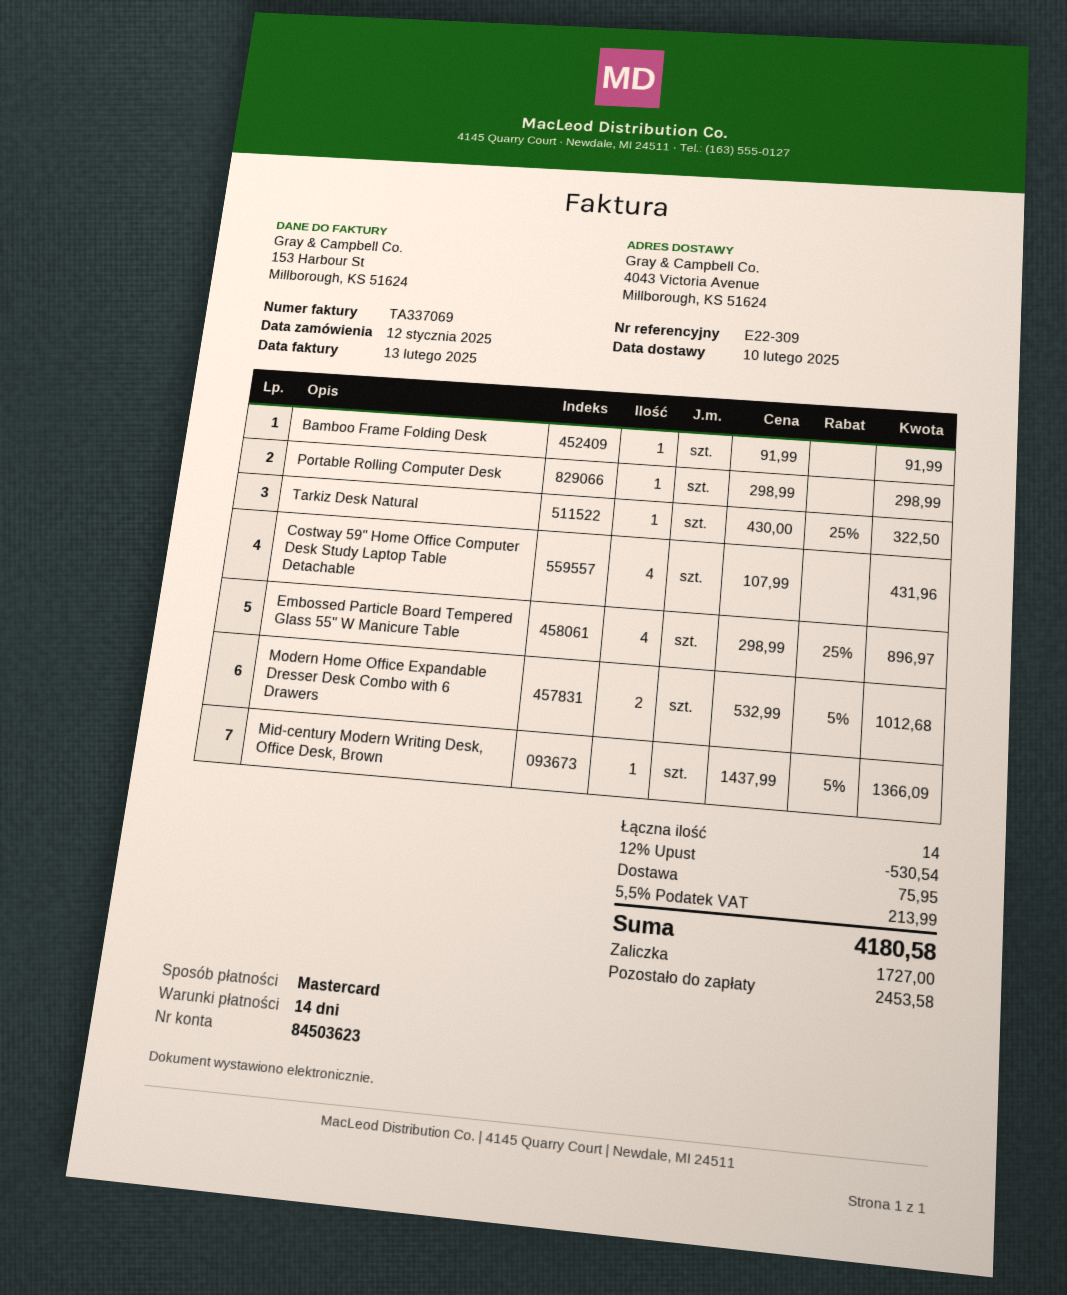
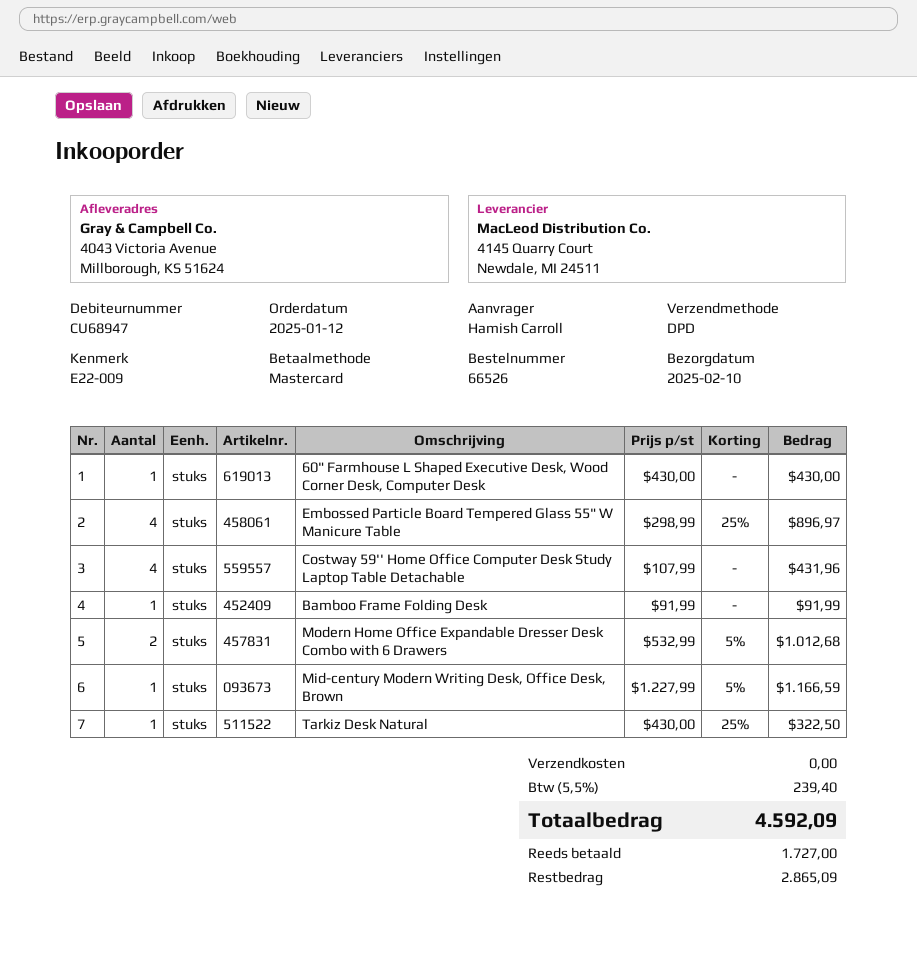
reference: E22-309 -> E22-009
Portable Rolling Computer Desk: 1 x 298.99 = 298.99 -> none
Mid-century Modern Writing Desk, Office Desk, Brown: 1 x 1437.99 - 5% = 1366.09 -> 1 x 1227.99 - 5% = 1166.59
60" Farmhouse L Shaped Executive Desk, Wood Corner Desk, Computer Desk: none -> 1 x 430.00 = 430.00
discount: 12% = 530.54 -> none
shipping: 75.95 -> 0.00
tax: 5.5% = 213.99 -> 5.5% = 239.40
total: 4180.58 -> 4592.09
balance: 2453.58 -> 2865.09

